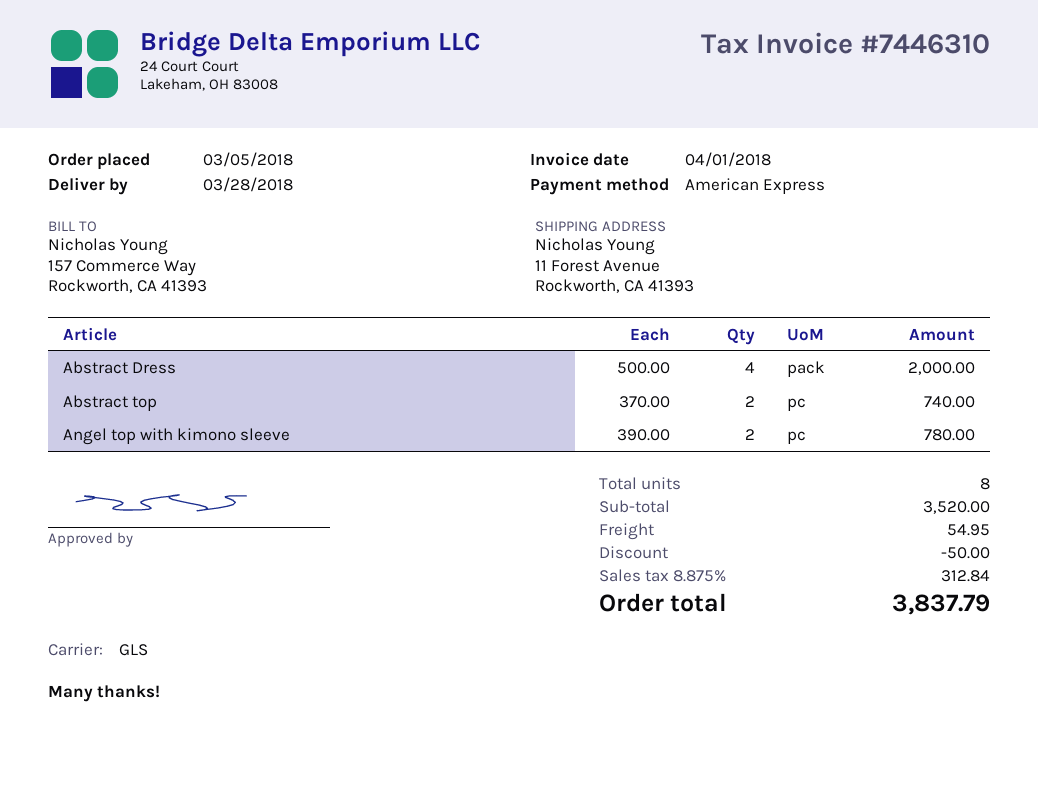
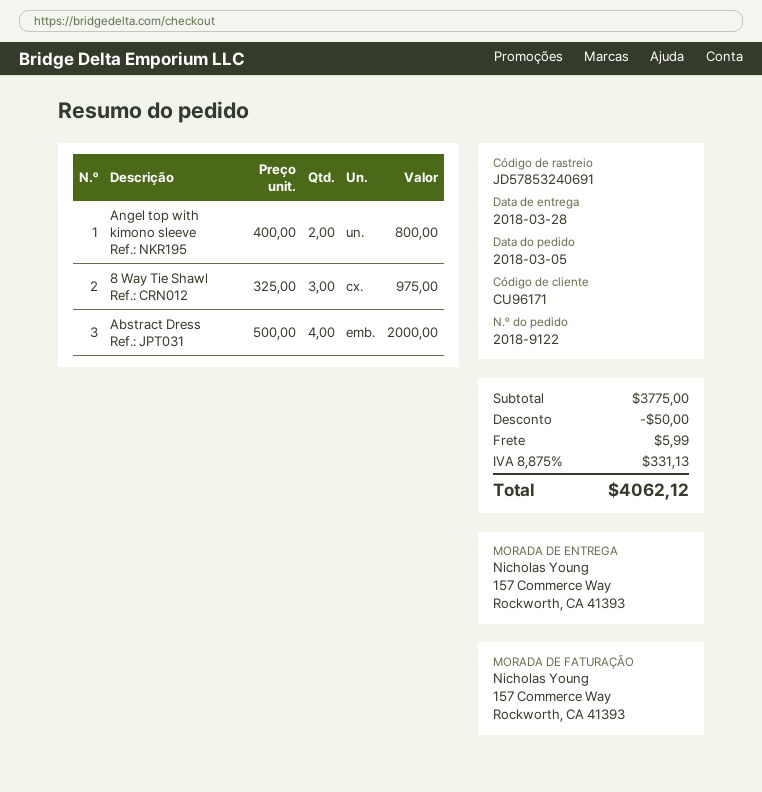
ship to: 11 Forest Avenue, Rockworth, CA 41393 -> 157 Commerce Way, Rockworth, CA 41393
Abstract top: 2 x 370.00 = 740.00 -> none
Angel top with kimono sleeve: 2 x 390.00 = 780.00 -> 2 x 400.00 = 800.00
8 Way Tie Shawl: none -> 3 x 325.00 = 975.00
subtotal: 3520.00 -> 3775.00
shipping: 54.95 -> 5.99
tax: 8.875% = 312.84 -> 8.875% = 331.13
total: 3837.79 -> 4062.12

